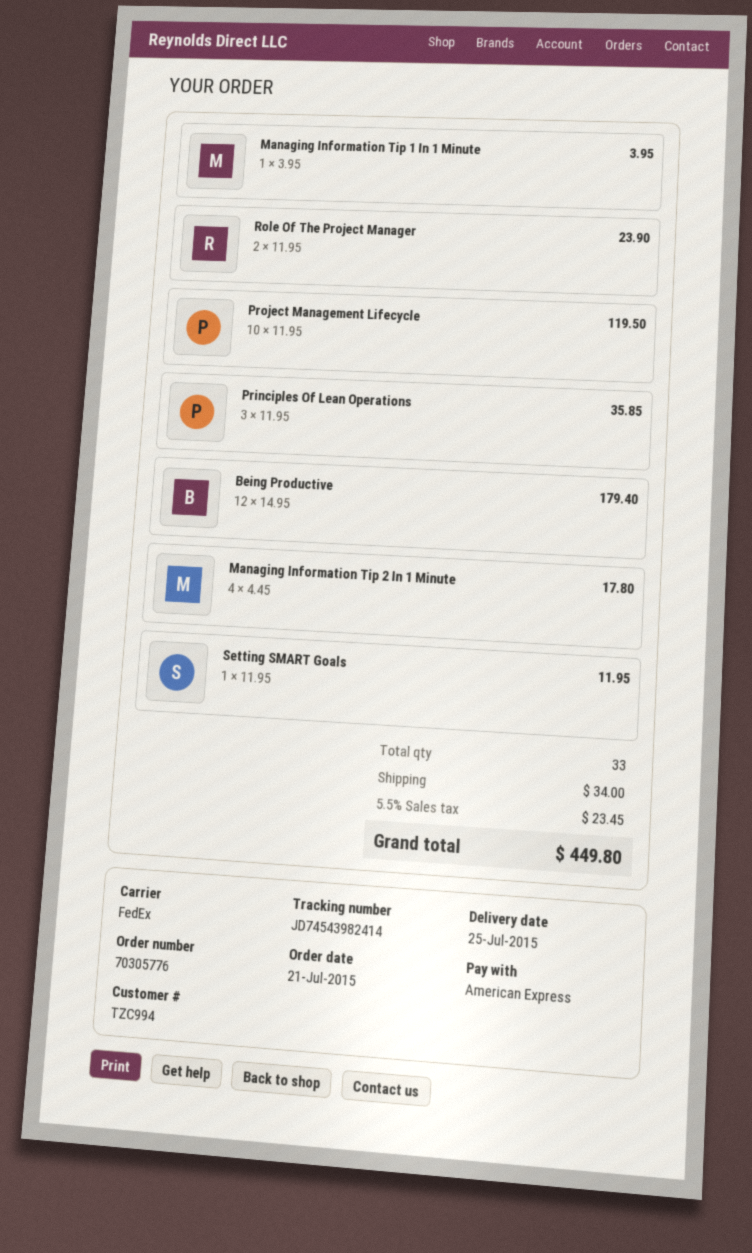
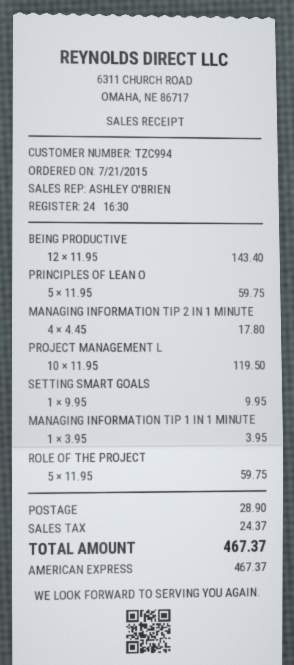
Role Of The Project Manager: 2 x 11.95 = 23.90 -> 5 x 11.95 = 59.75
Principles Of Lean Operations: 3 x 11.95 = 35.85 -> 5 x 11.95 = 59.75
Being Productive: 12 x 14.95 = 179.40 -> 12 x 11.95 = 143.40
Setting SMART Goals: 1 x 11.95 = 11.95 -> 1 x 9.95 = 9.95
shipping: 34.00 -> 28.90
tax: 23.45 -> 24.37
total: 449.80 -> 467.37

